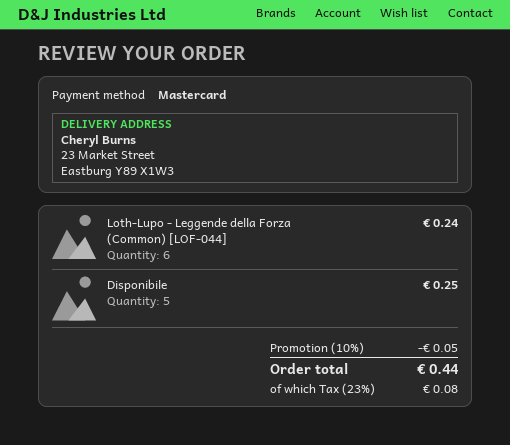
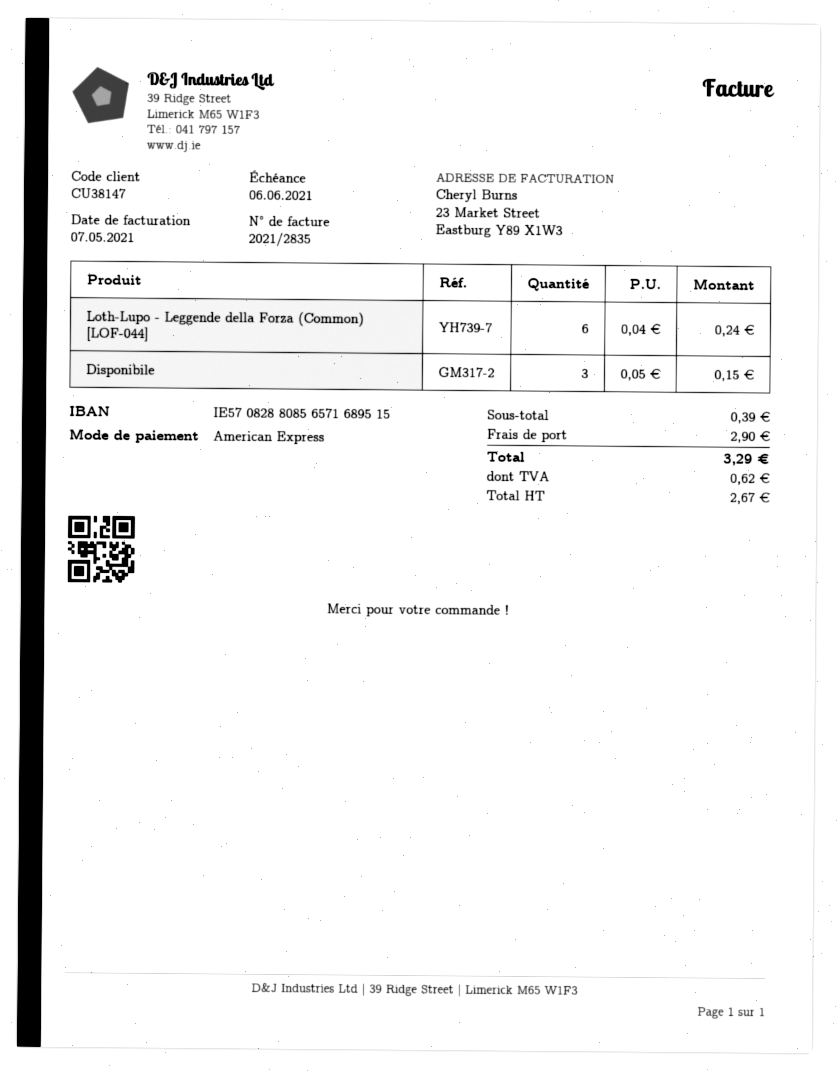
payment method: Mastercard -> American Express
Disponibile: 5 for 0.25 -> 3 for 0.15
discount: 10% = 0.05 -> none
shipping: none -> 2.90
tax: 0.08 -> 0.62
total: 0.44 -> 3.29

